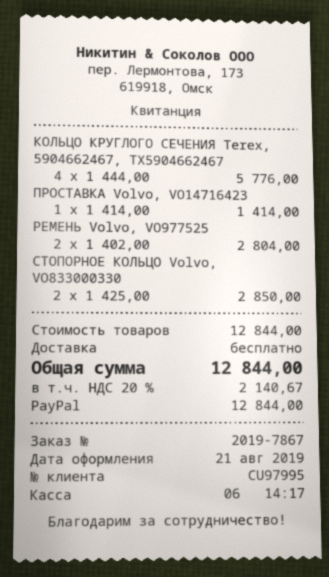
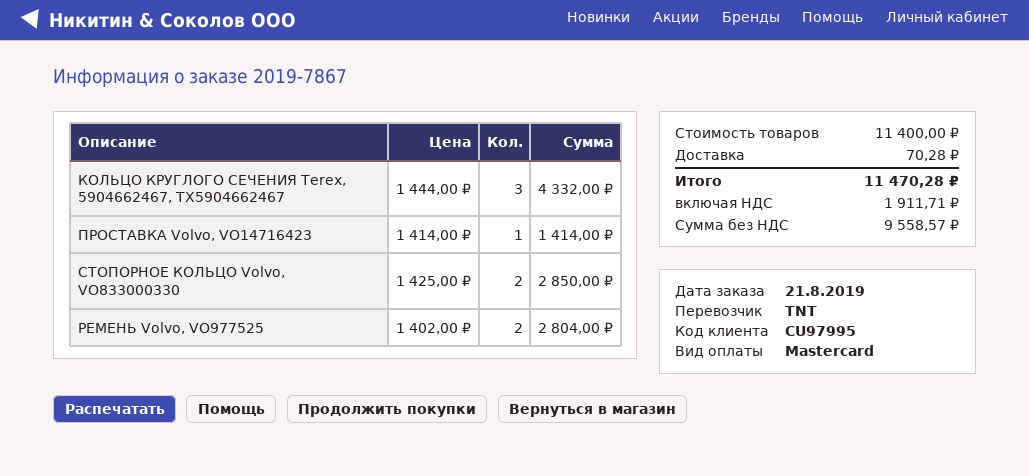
payment method: PayPal -> Mastercard
КОЛЬЦО КРУГЛОГО СЕЧЕНИЯ Terex, 5904662467, TX5904662467: 4 x 1444.00 = 5776.00 -> 3 x 1444.00 = 4332.00
subtotal: 12844.00 -> 11400.00
shipping: 0.00 -> 70.28
tax: 2140.67 -> 1911.71
total: 12844.00 -> 11470.28

